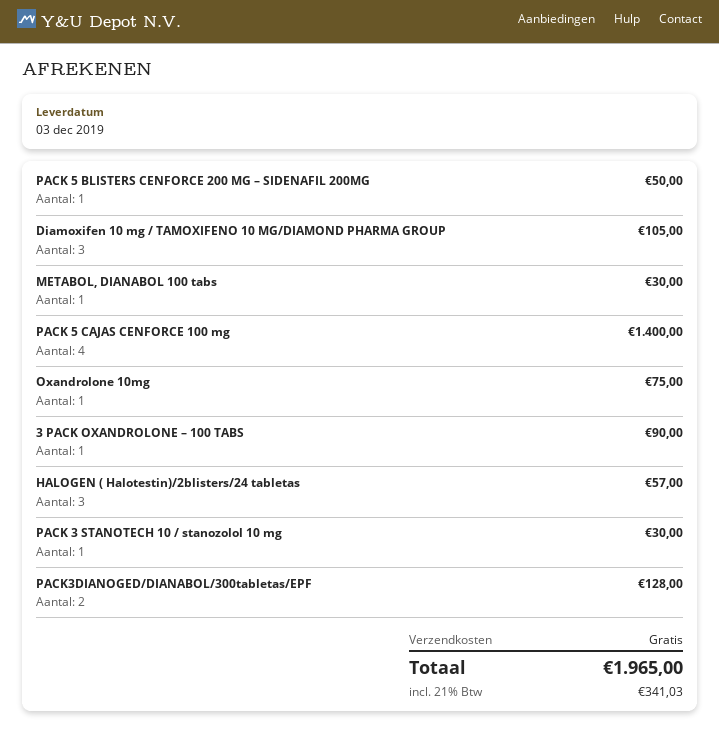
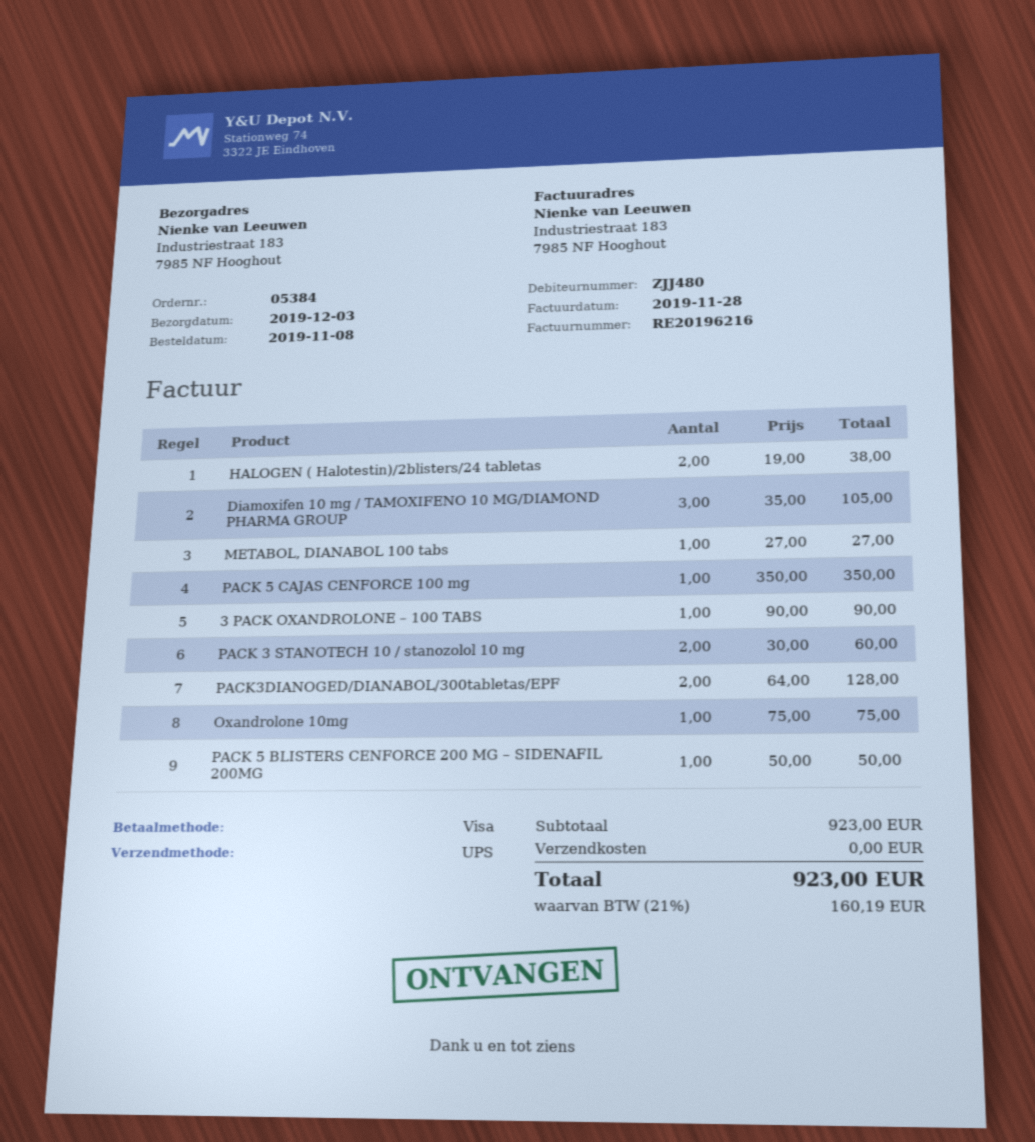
METABOL, DIANABOL 100 tabs: 1 for 30.00 -> 1 for 27.00
PACK 5 CAJAS CENFORCE 100 mg: 4 for 1400.00 -> 1 for 350.00
HALOGEN ( Halotestin)/2blisters/24 tabletas: 3 for 57.00 -> 2 for 38.00
PACK 3 STANOTECH 10 / stanozolol 10 mg: 1 for 30.00 -> 2 for 60.00
tax: 21% = 341.03 -> 21% = 160.19
total: 1965.00 -> 923.00

